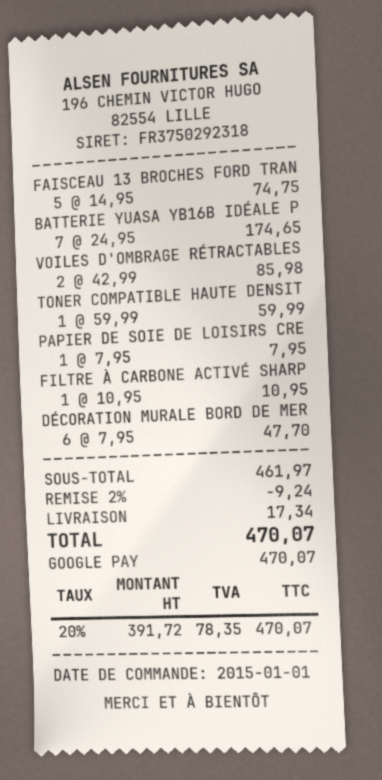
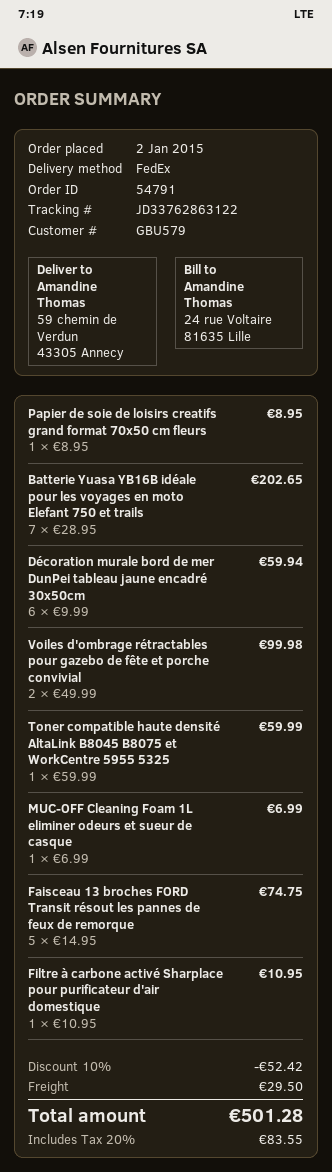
order date: 2015-01-01 -> 2015-01-02
BATTERIE YUASA YB16B IDÉALE P: 7 x 24.95 = 174.65 -> 7 x 28.95 = 202.65
VOILES D'OMBRAGE RÉTRACTABLES: 2 x 42.99 = 85.98 -> 2 x 49.99 = 99.98
PAPIER DE SOIE DE LOISIRS CRE: 1 x 7.95 = 7.95 -> 1 x 8.95 = 8.95
DÉCORATION MURALE BORD DE MER: 6 x 7.95 = 47.70 -> 6 x 9.99 = 59.94
MUC-OFF Cleaning Foam 1L eliminer odeurs et sueur de casque: none -> 1 x 6.99 = 6.99
discount: 2% = 9.24 -> 10% = 52.42
shipping: 17.34 -> 29.50
tax: 20% = 78.35 -> 20% = 83.55
total: 470.07 -> 501.28

